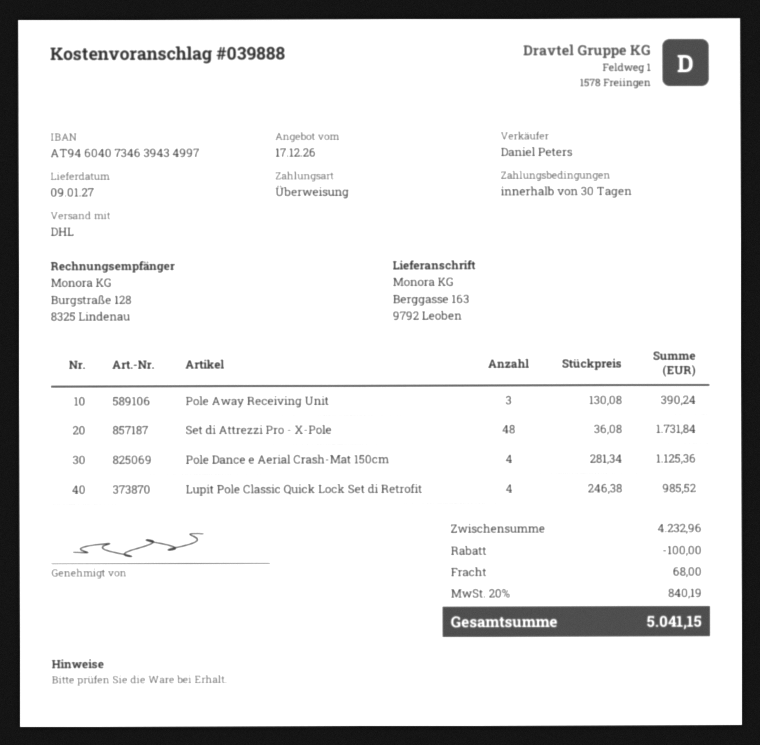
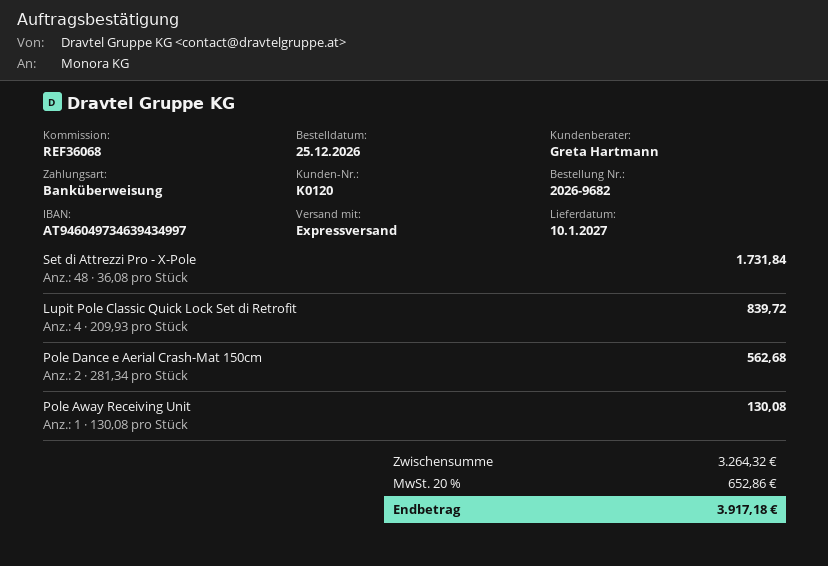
delivery date: 2027-01-09 -> 2027-01-10
sales rep: Daniel Peters -> Greta Hartmann
bank account: AT946040734639434997 -> AT946049734639434997
shipping method: DHL -> express
Pole Away Receiving Unit: 3 x 130.08 = 390.24 -> 1 x 130.08 = 130.08
Pole Dance e Aerial Crash-Mat 150cm: 4 x 281.34 = 1125.36 -> 2 x 281.34 = 562.68
Lupit Pole Classic Quick Lock Set di Retrofit: 4 x 246.38 = 985.52 -> 4 x 209.93 = 839.72
subtotal: 4232.96 -> 3264.32
discount: 100.00 -> none
shipping: 68.00 -> none
tax: 20% = 840.19 -> 20% = 652.86
total: 5041.15 -> 3917.18

